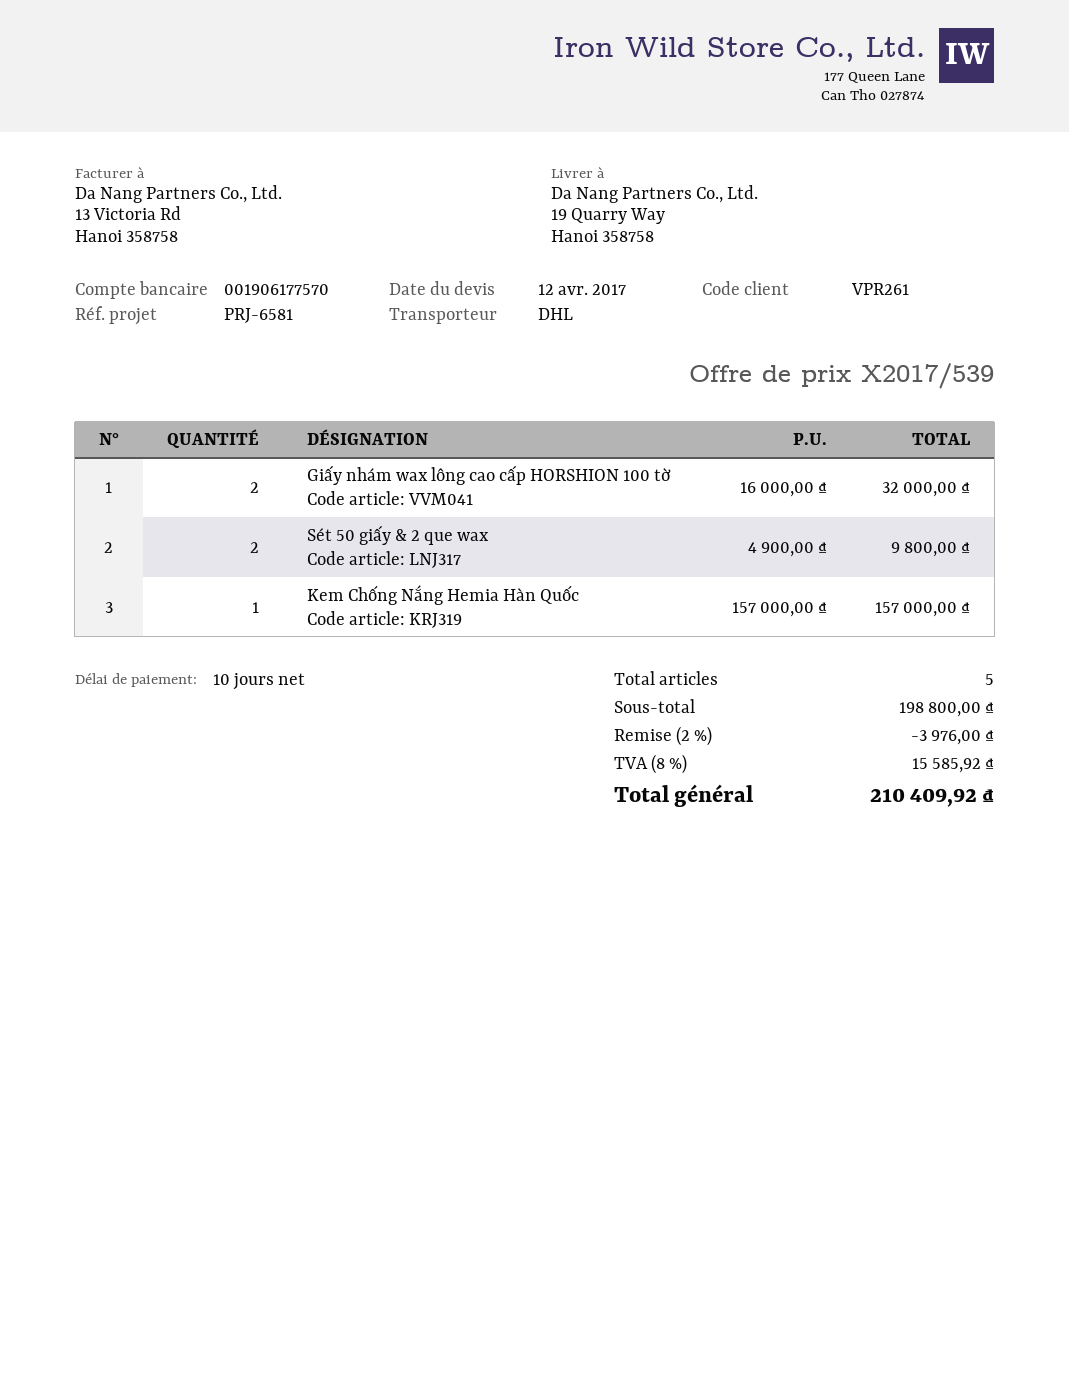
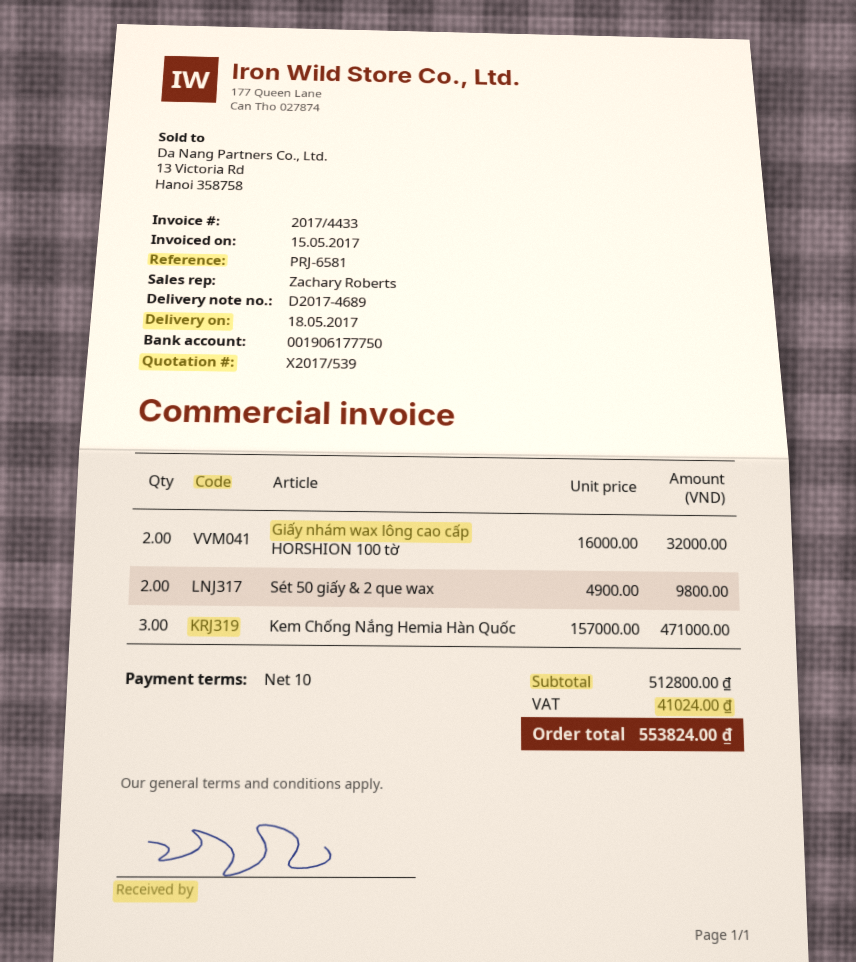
bank account: 001906177570 -> 001906177750
Kem Chống Nắng Hemia Hàn Quốc: 1 x 157000.00 = 157000.00 -> 3 x 157000.00 = 471000.00
subtotal: 198800.00 -> 512800.00
discount: 2% = 3976.00 -> none
tax: 15585.92 -> 41024.00
total: 210409.92 -> 553824.00

